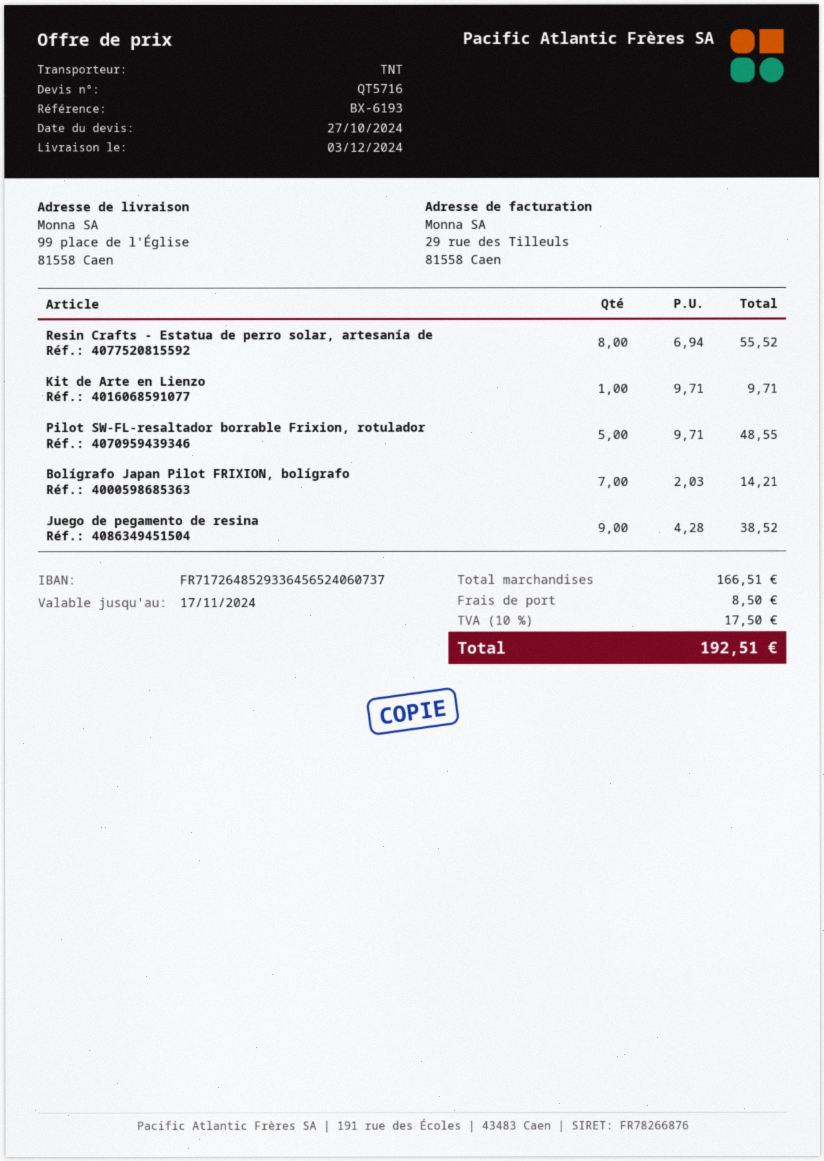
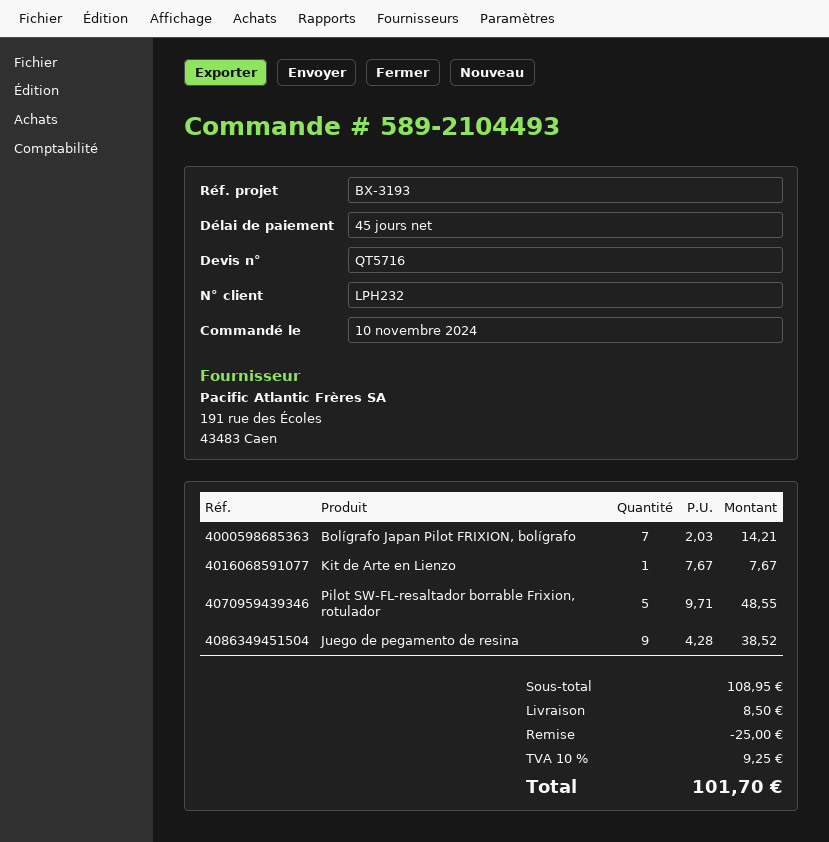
reference: BX-6193 -> BX-3193
Resin Crafts - Estatua de perro solar, artesanía de: 8 x 6.94 = 55.52 -> none
Kit de Arte en Lienzo: 1 x 9.71 = 9.71 -> 1 x 7.67 = 7.67
subtotal: 166.51 -> 108.95
discount: none -> 25.00
tax: 10% = 17.50 -> 10% = 9.25
total: 192.51 -> 101.70

